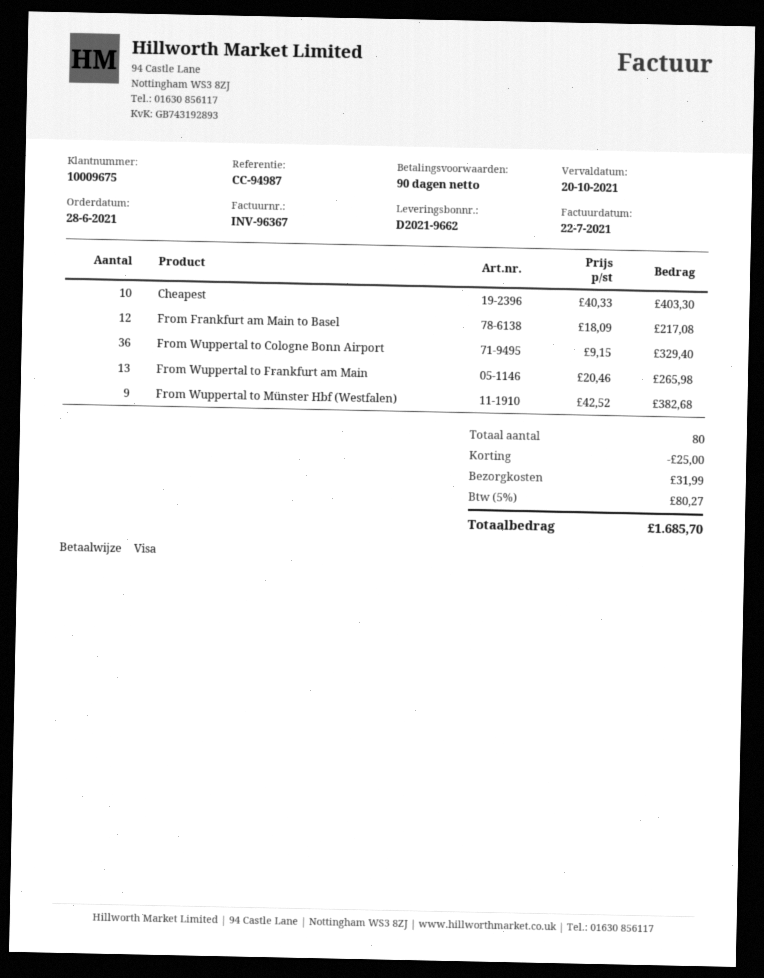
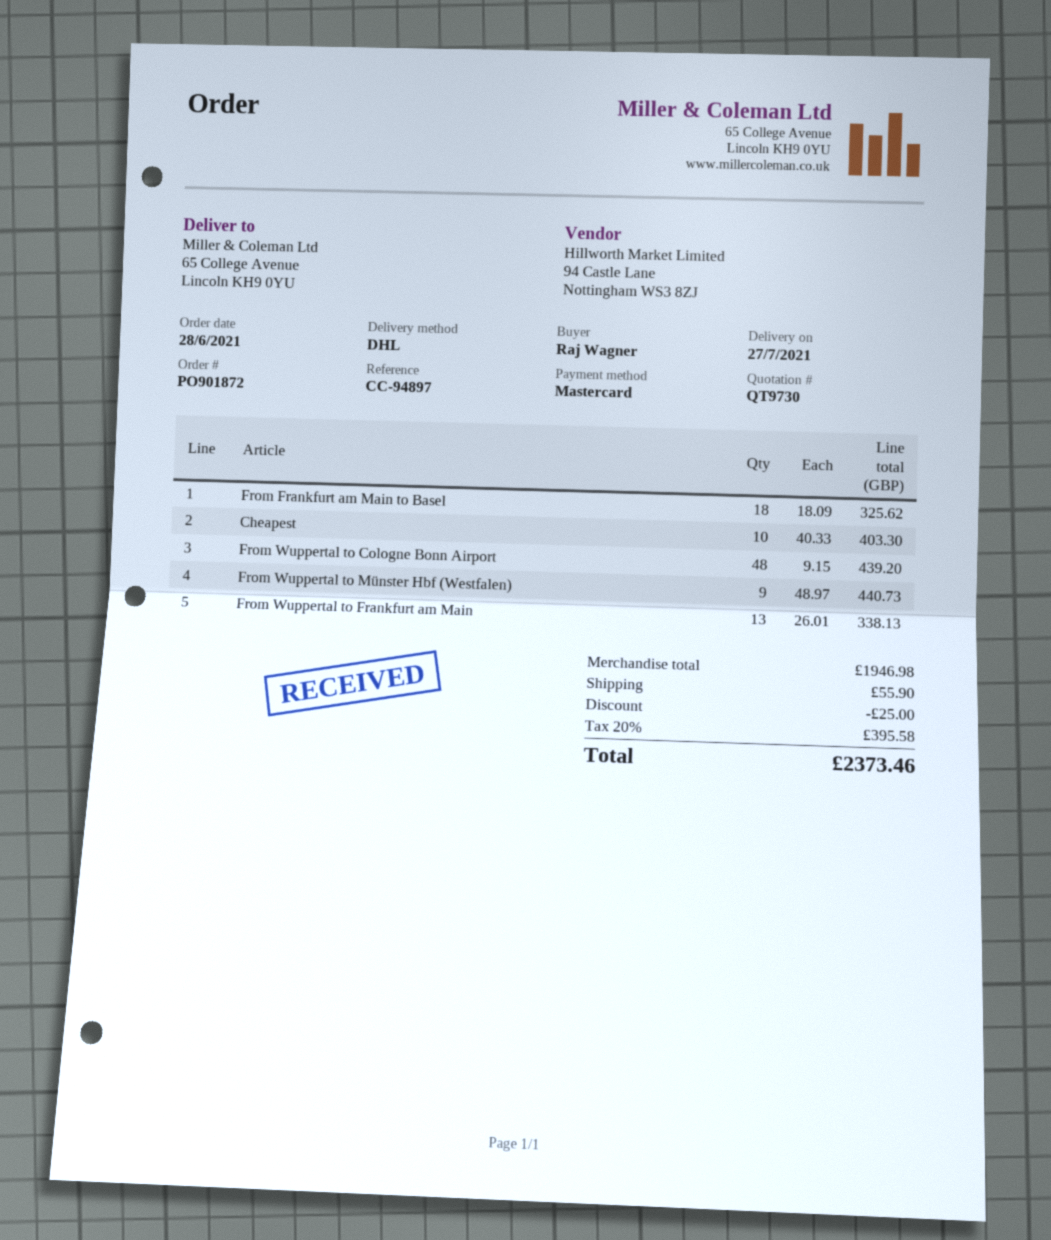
reference: CC-94987 -> CC-94897
payment method: Visa -> Mastercard
From Frankfurt am Main to Basel: 12 x 18.09 = 217.08 -> 18 x 18.09 = 325.62
From Wuppertal to Cologne Bonn Airport: 36 x 9.15 = 329.40 -> 48 x 9.15 = 439.20
From Wuppertal to Frankfurt am Main: 13 x 20.46 = 265.98 -> 13 x 26.01 = 338.13
From Wuppertal to Münster Hbf (Westfalen): 9 x 42.52 = 382.68 -> 9 x 48.97 = 440.73
shipping: 31.99 -> 55.90
tax: 5% = 80.27 -> 20% = 395.58
total: 1685.70 -> 2373.46

